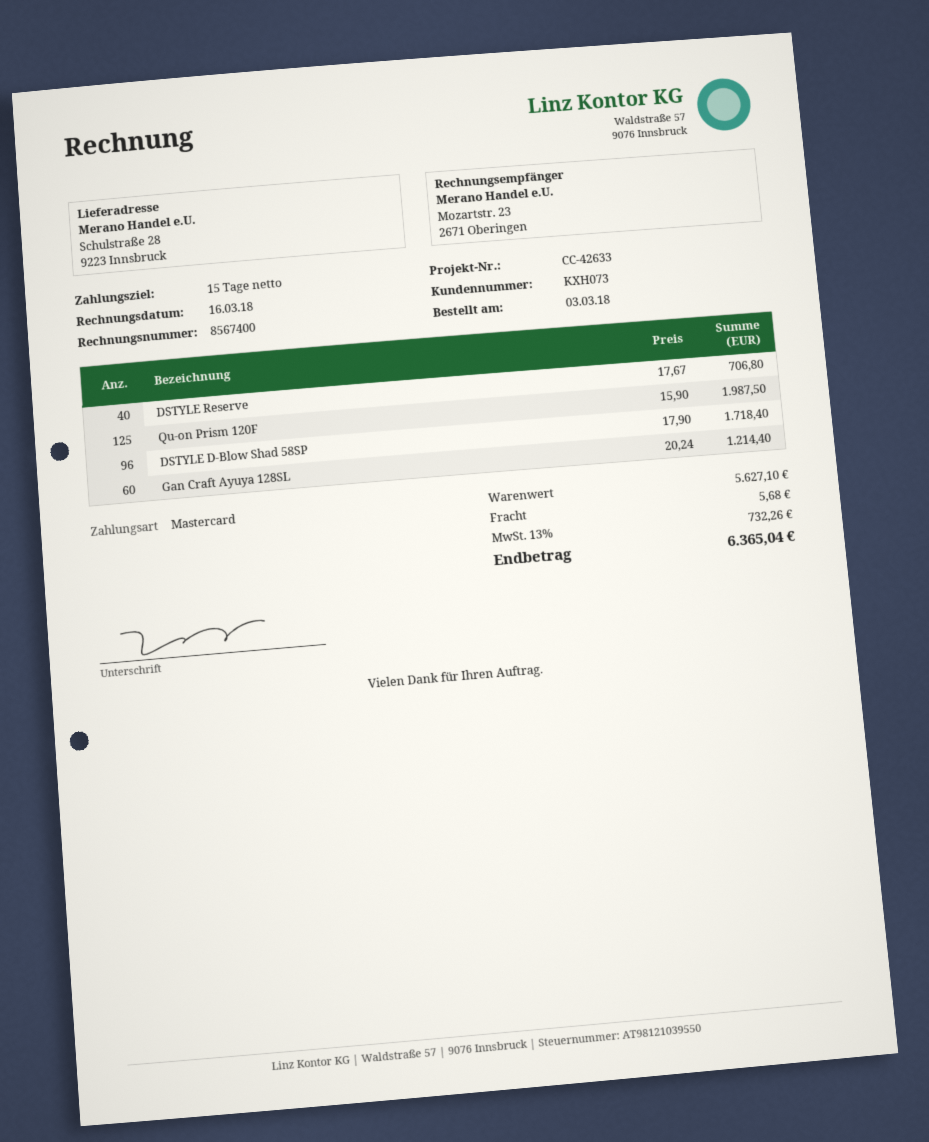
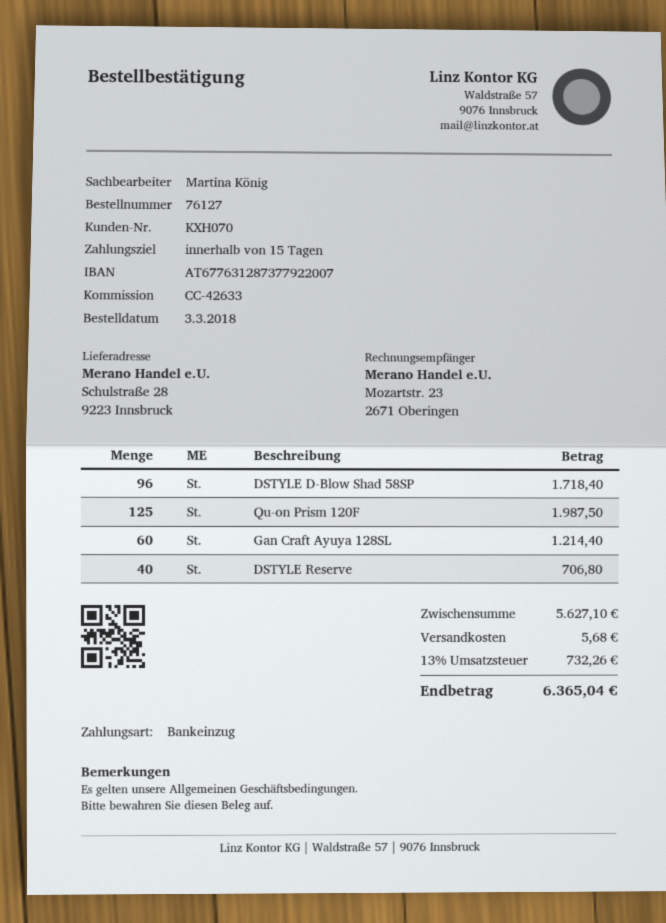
customer number: KXH073 -> KXH070
payment method: Mastercard -> direct debit

